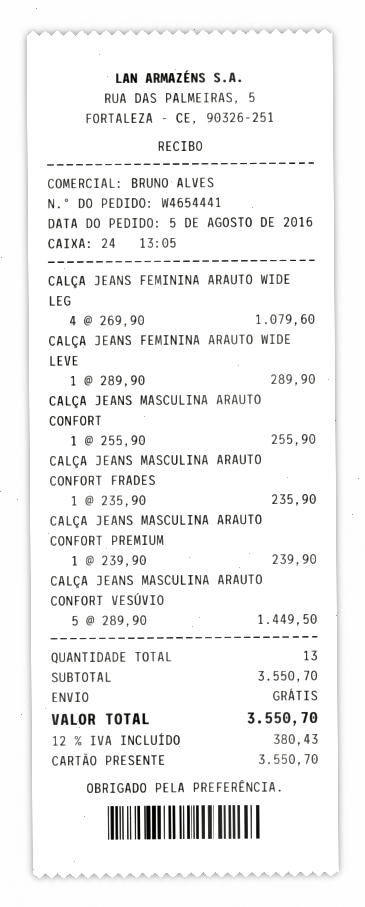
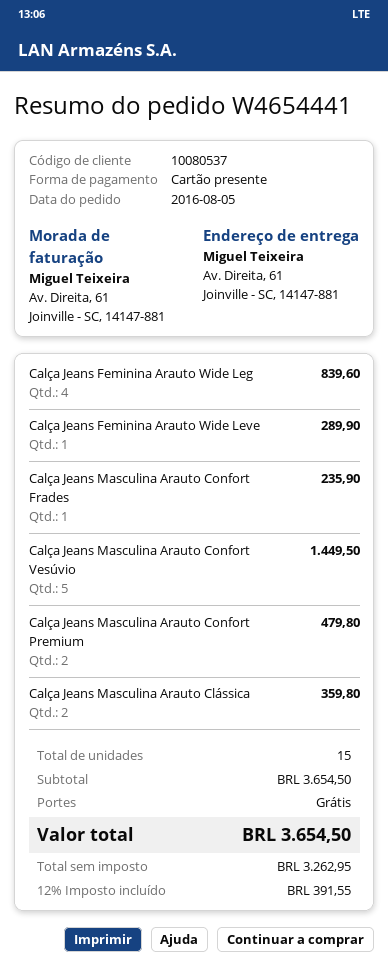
CALÇA JEANS FEMININA ARAUTO WIDE LEG: 4 for 1079.60 -> 4 for 839.60
CALÇA JEANS MASCULINA ARAUTO CONFORT: 1 for 255.90 -> none
CALÇA JEANS MASCULINA ARAUTO CONFORT PREMIUM: 1 for 239.90 -> 2 for 479.80
Calça Jeans Masculina Arauto Clássica: none -> 2 for 359.80
total quantity: 13 -> 15
subtotal: 3550.70 -> 3654.50
tax: 12% = 380.43 -> 12% = 391.55
total: 3550.70 -> 3654.50

